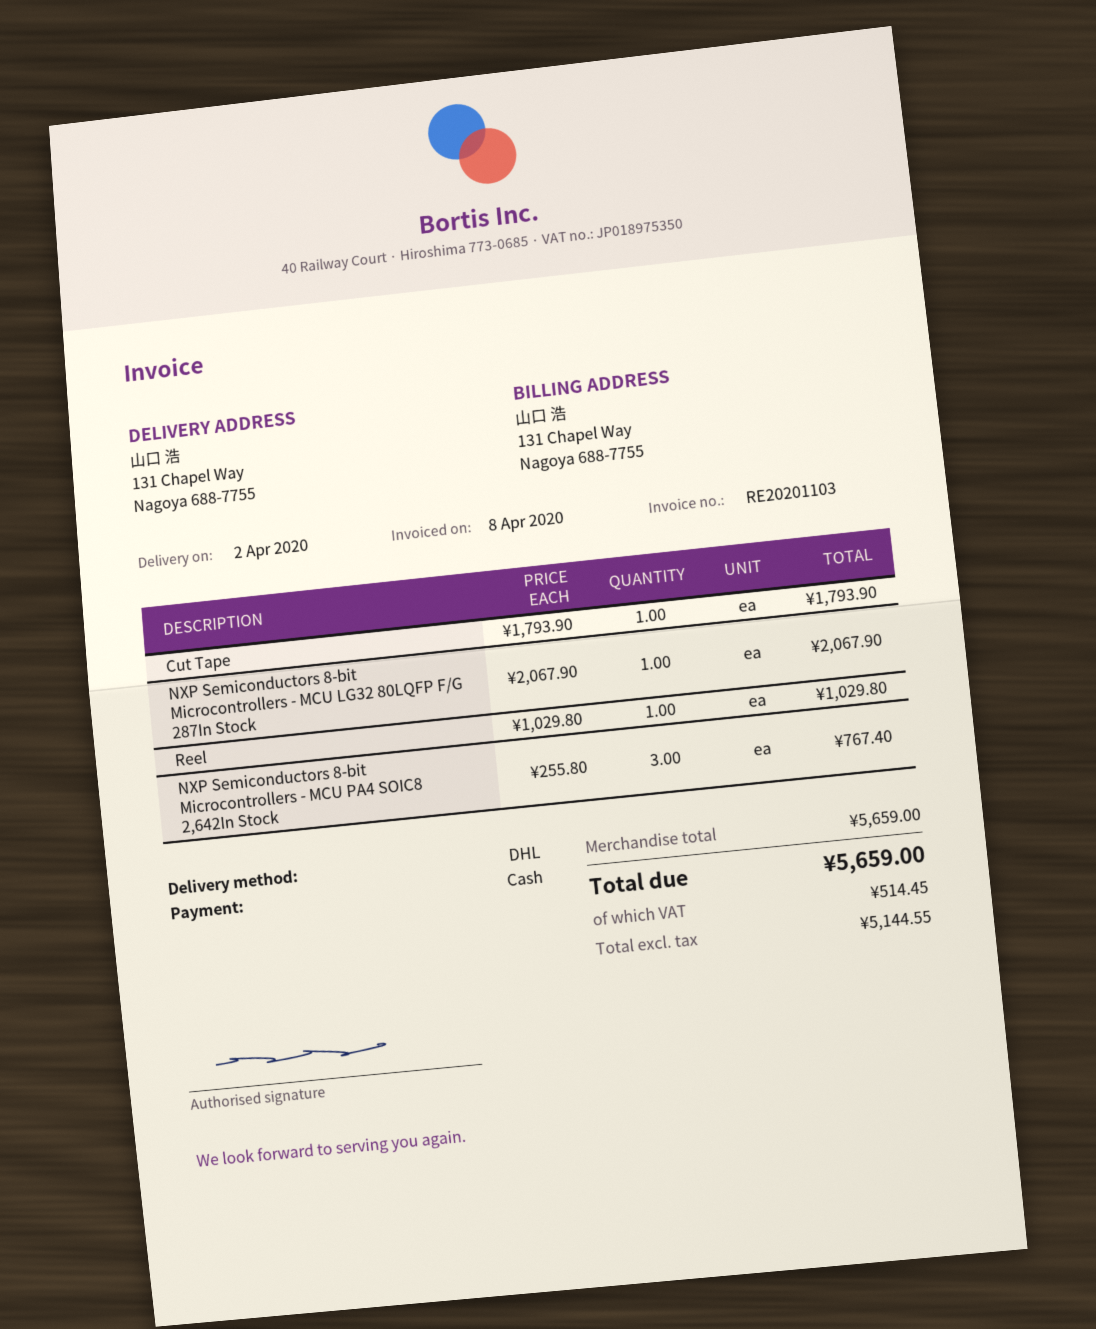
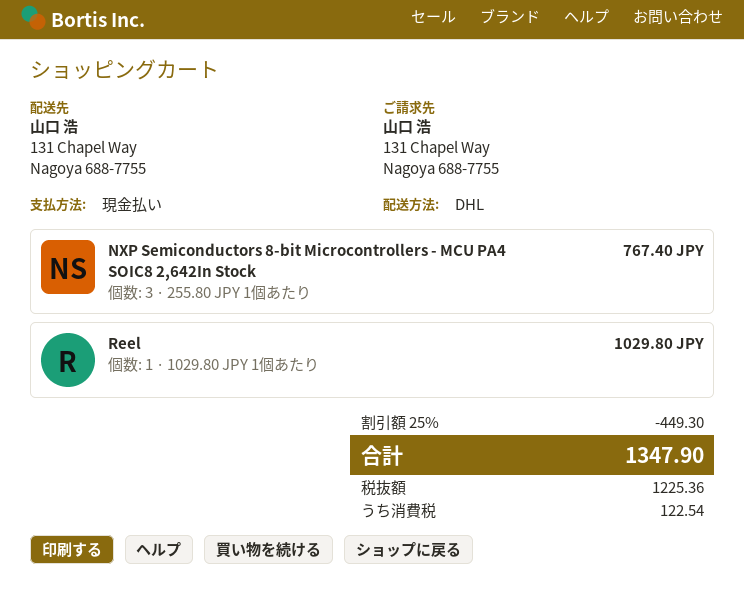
Cut Tape: 1 x 1793.90 = 1793.90 -> none
NXP Semiconductors 8-bit Microcontrollers - MCU LG32 80LQFP F/G 287In Stock: 1 x 2067.90 = 2067.90 -> none
discount: none -> 25% = 449.30
net: 5144.55 -> 1225.36
tax: 514.45 -> 122.54
total: 5659.00 -> 1347.90

